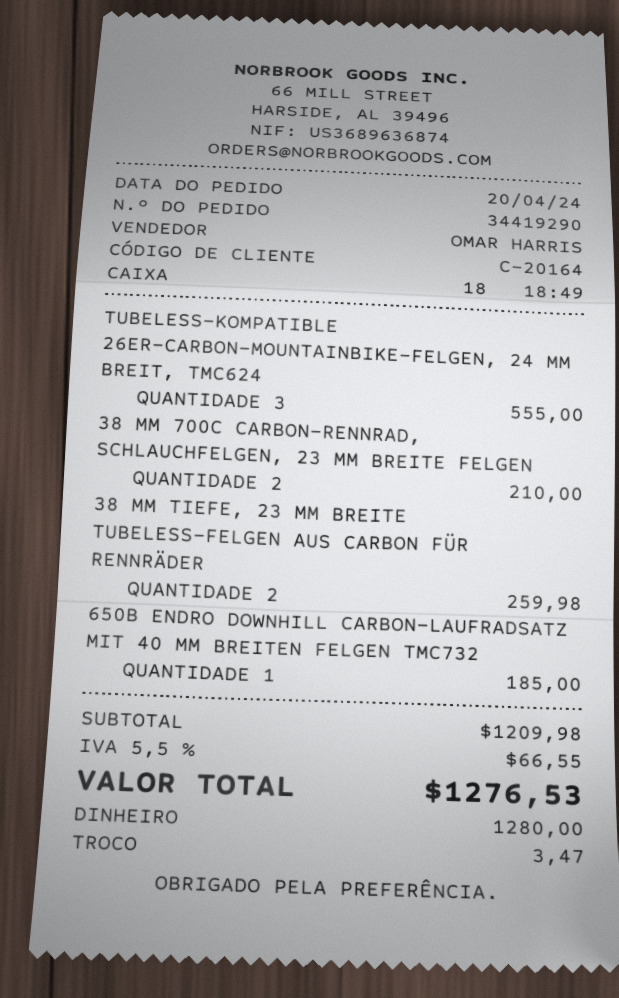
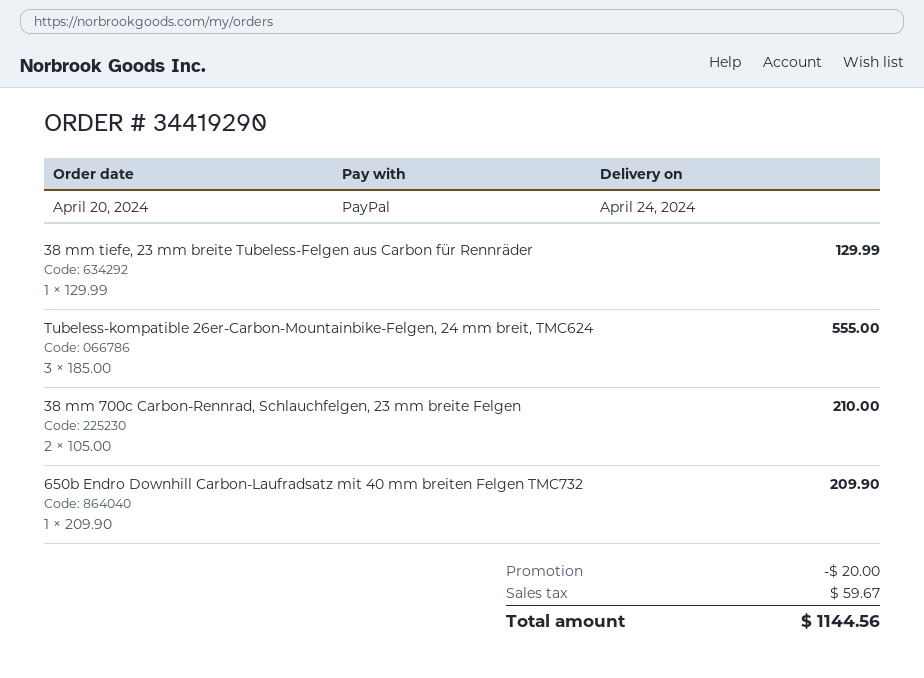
payment method: cash -> PayPal
38 MM TIEFE, 23 MM BREITE TUBELESS-FELGEN AUS CARBON FÜR RENNRÄDER: 2 for 259.98 -> 1 for 129.99
650B ENDRO DOWNHILL CARBON-LAUFRADSATZ MIT 40 MM BREITEN FELGEN TMC732: 1 for 185.00 -> 1 for 209.90
discount: none -> 20.00
tax: 66.55 -> 59.67
total: 1276.53 -> 1144.56

